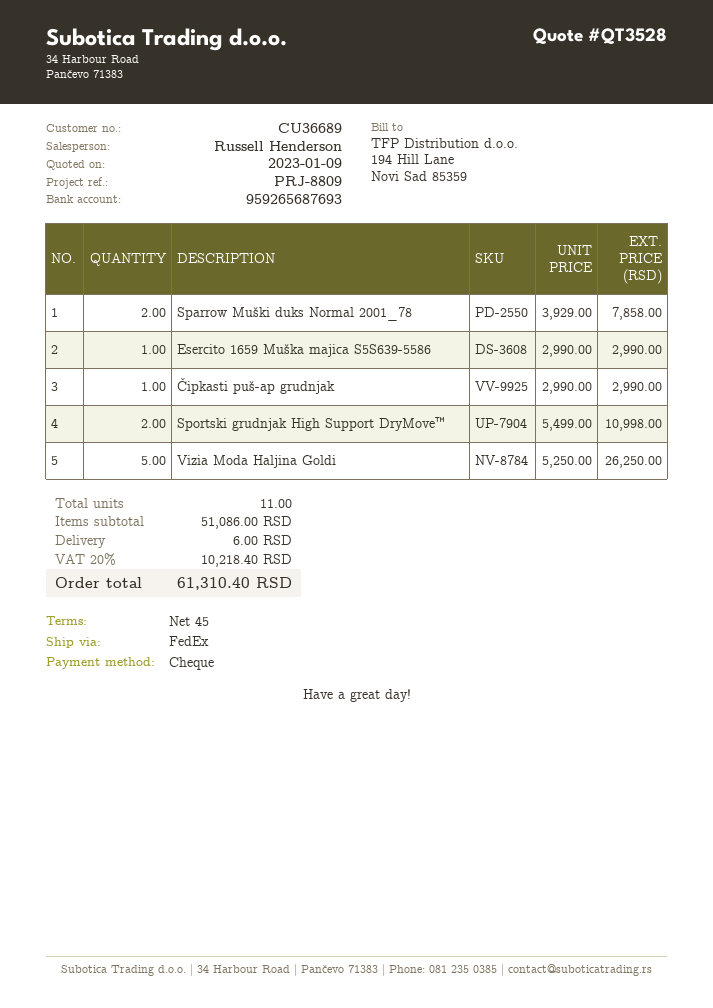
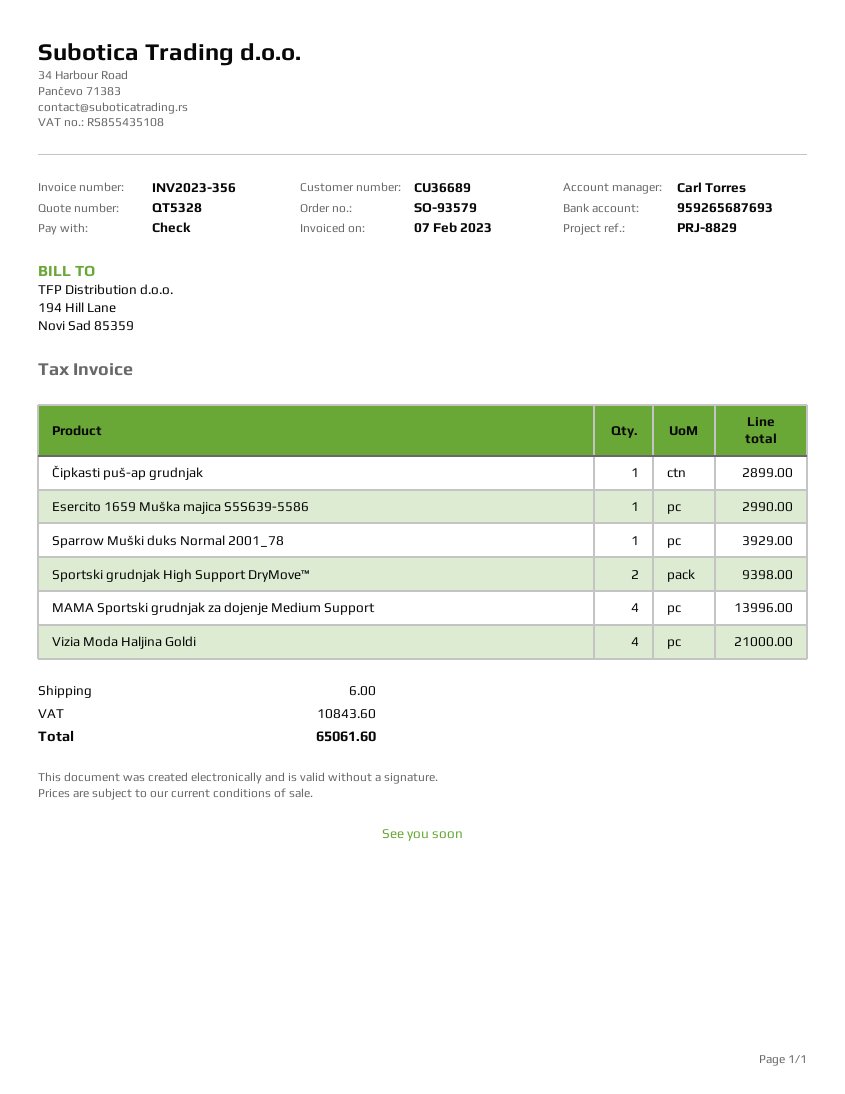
quote number: QT3528 -> QT5328
reference: PRJ-8809 -> PRJ-8829
sales rep: Russell Henderson -> Carl Torres
Sparrow Muški duks Normal 2001_78: 2 for 7858.00 -> 1 for 3929.00
Čipkasti puš-ap grudnjak: 1 for 2990.00 -> 1 for 2899.00
Sportski grudnjak High Support DryMove™: 2 for 10998.00 -> 2 for 9398.00
Vizia Moda Haljina Goldi: 5 for 26250.00 -> 4 for 21000.00
MAMA Sportski grudnjak za dojenje Medium Support: none -> 4 for 13996.00
tax: 10218.40 -> 10843.60
total: 61310.40 -> 65061.60

